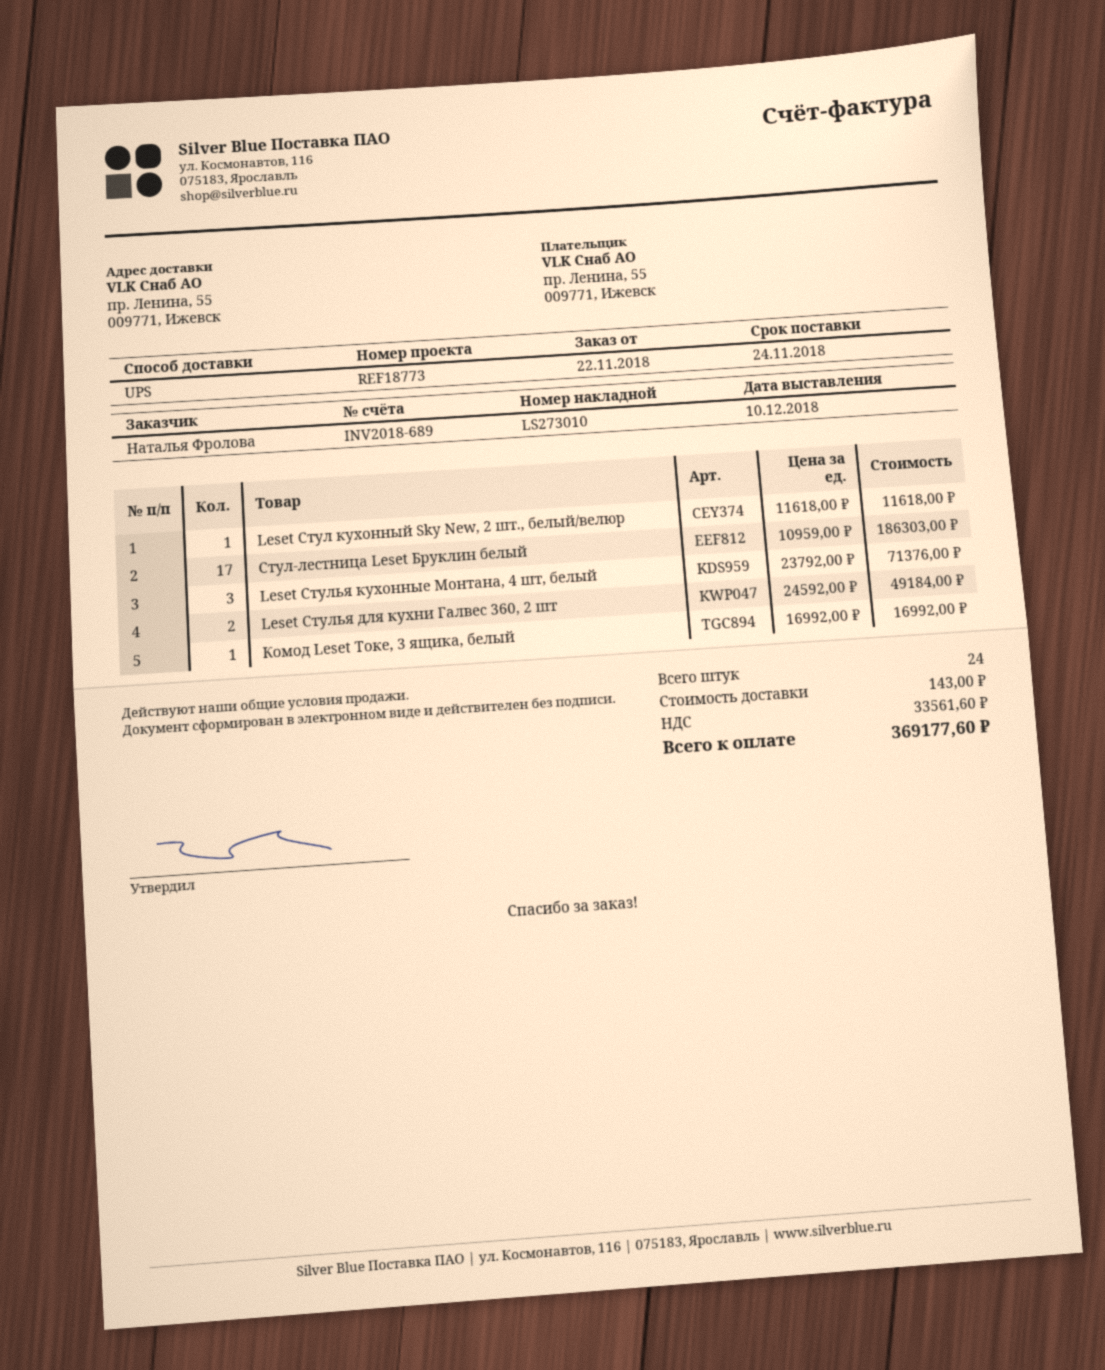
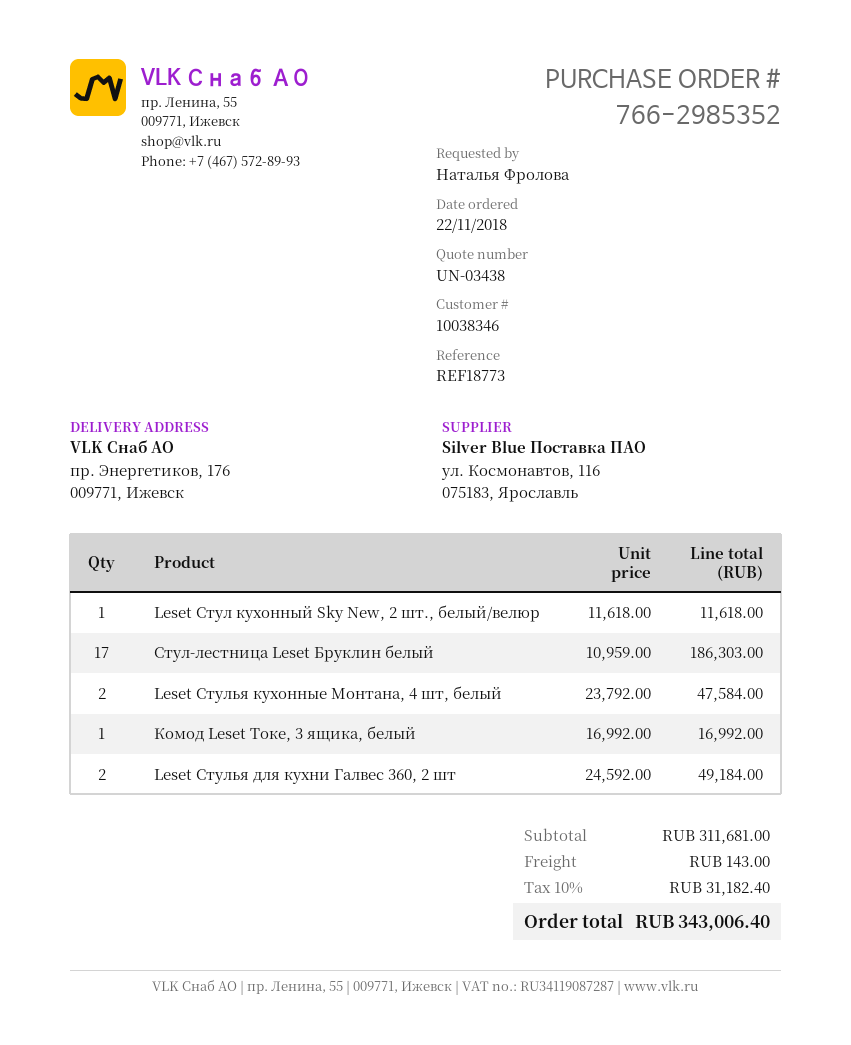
ship to: пр. Ленина, 55, 009771, Ижевск -> пр. Энергетиков, 176, 009771, Ижевск
Leset Стулья кухонные Монтана, 4 шт, белый: 3 x 23792.00 = 71376.00 -> 2 x 23792.00 = 47584.00
tax: 33561.60 -> 31182.40
total: 369177.60 -> 343006.40

